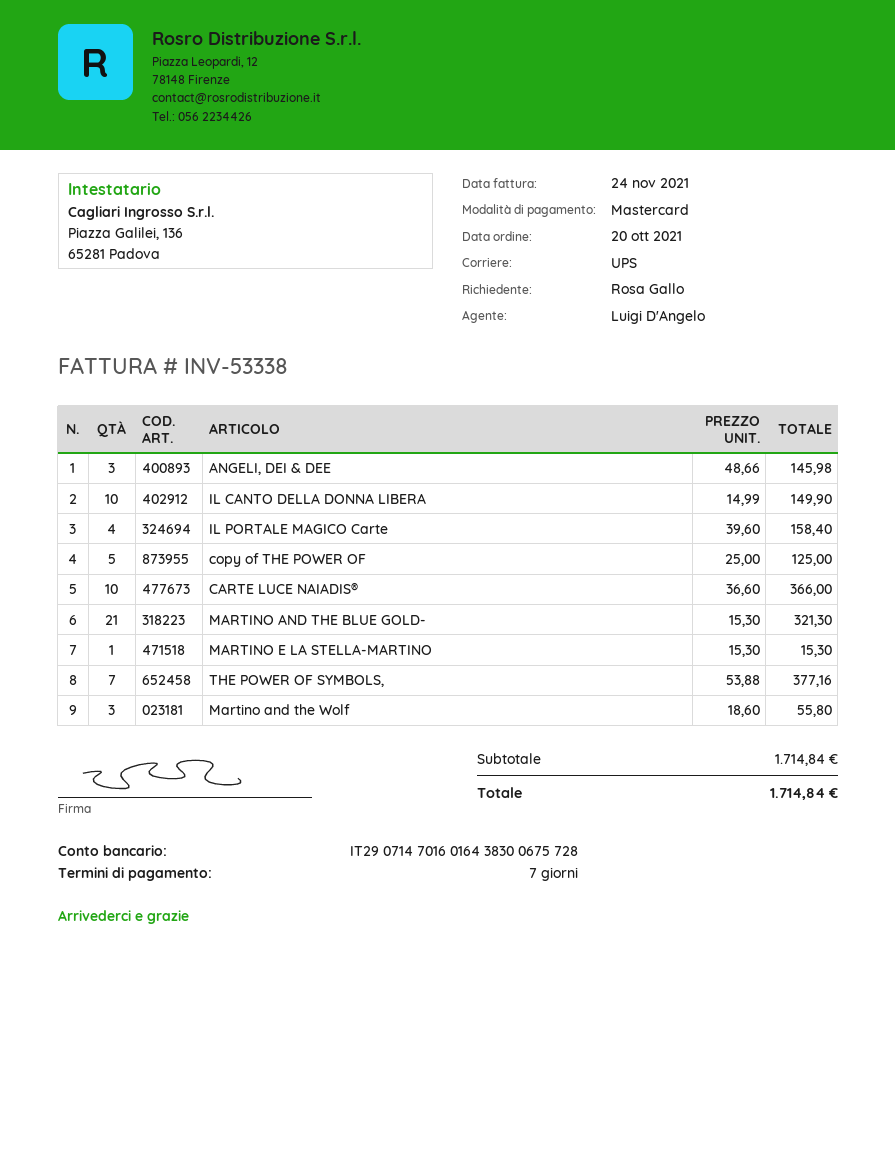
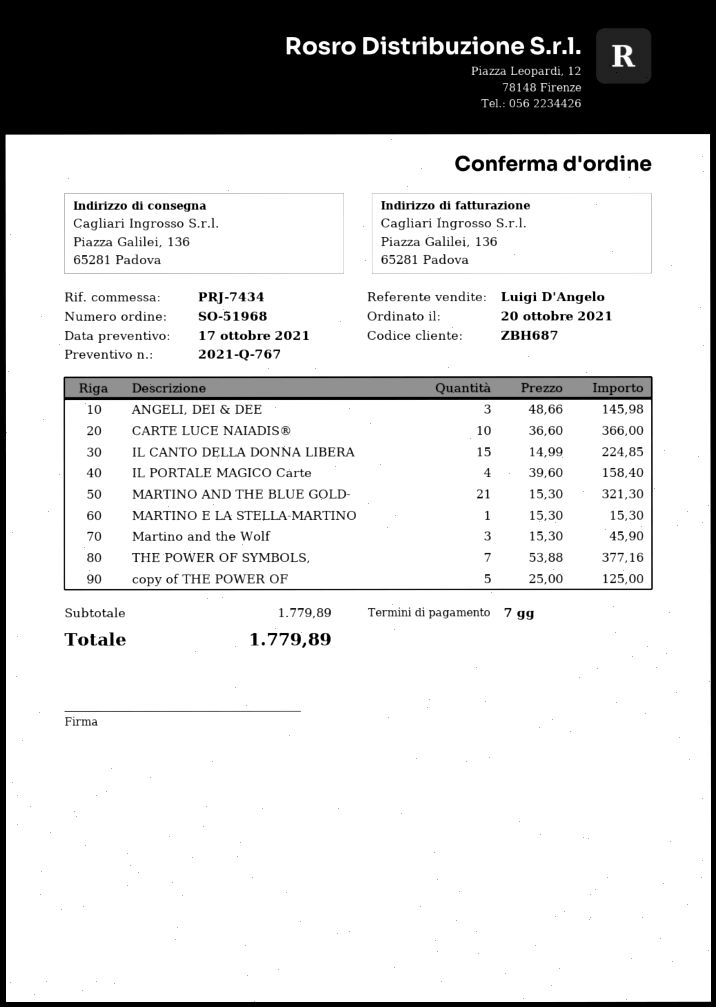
IL CANTO DELLA DONNA LIBERA: 10 x 14.99 = 149.90 -> 15 x 14.99 = 224.85
Martino and the Wolf: 3 x 18.60 = 55.80 -> 3 x 15.30 = 45.90
subtotal: 1714.84 -> 1779.89
total: 1714.84 -> 1779.89

